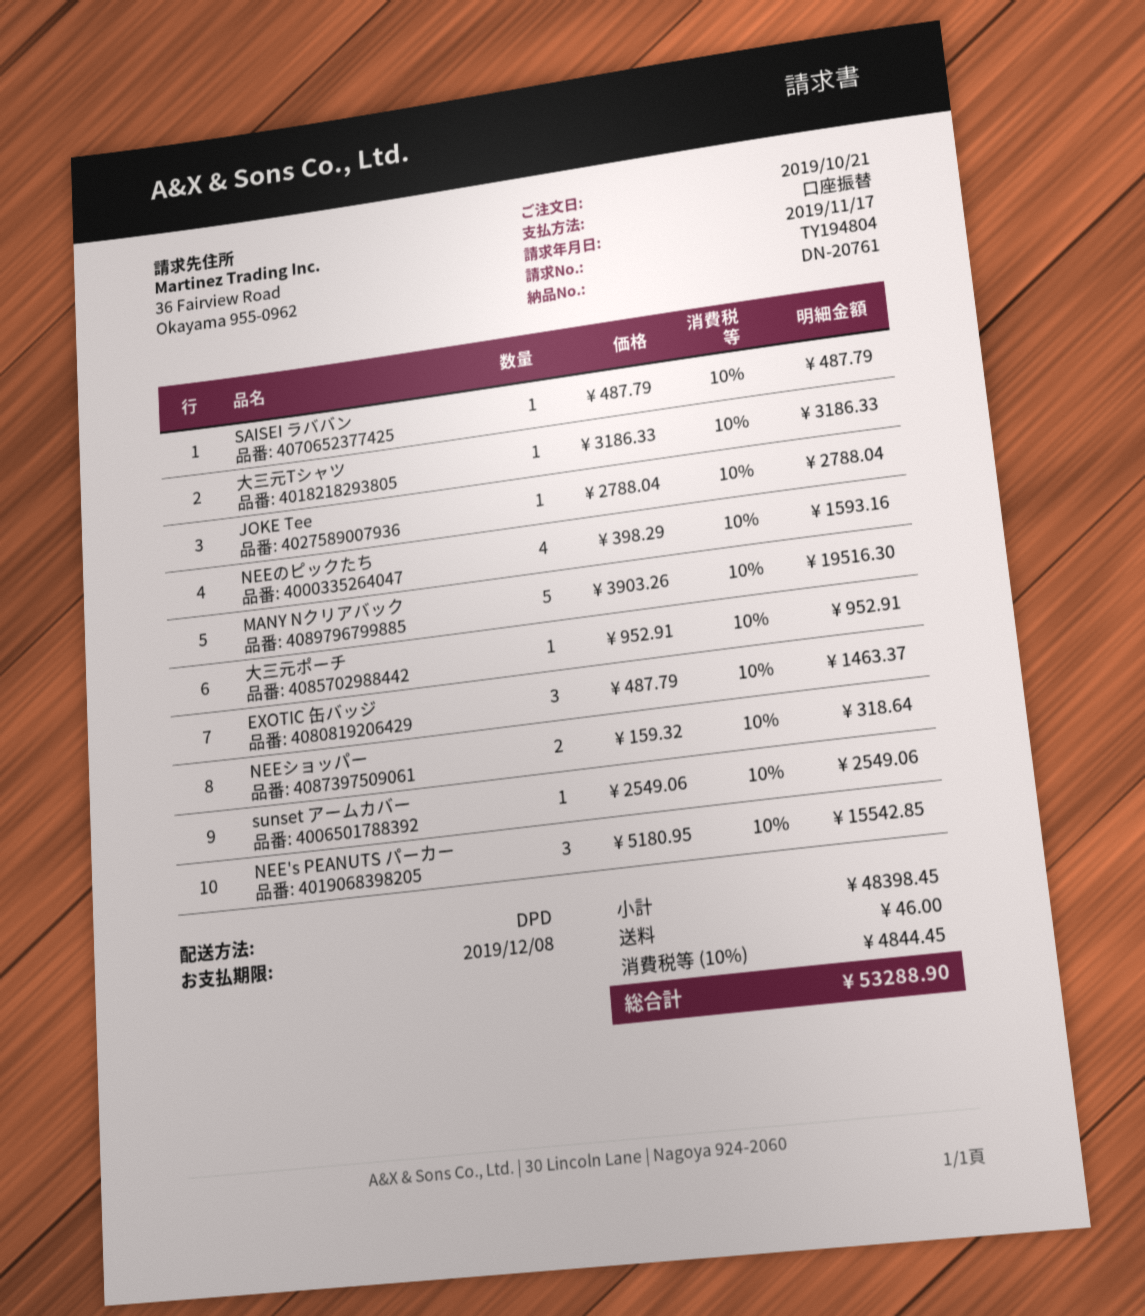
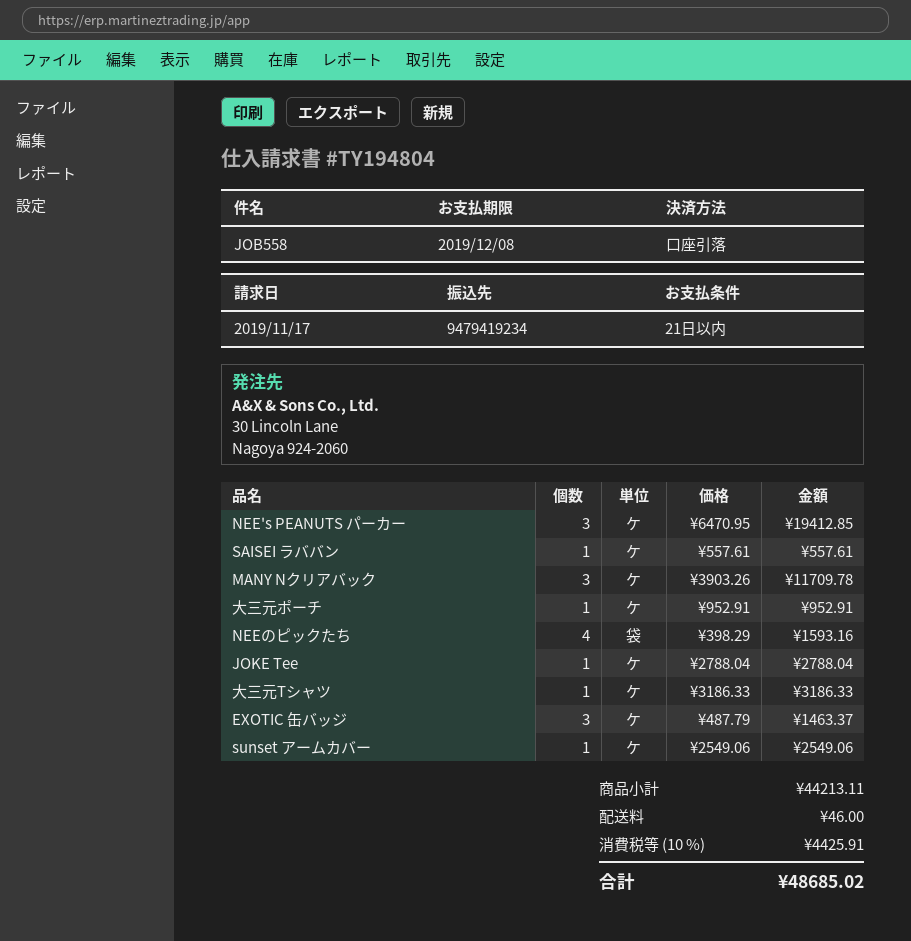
SAISEI ラババン: 1 x 487.79 = 487.79 -> 1 x 557.61 = 557.61
MANY Nクリアバック: 5 x 3903.26 = 19516.30 -> 3 x 3903.26 = 11709.78
NEEショッパー: 2 x 159.32 = 318.64 -> none
NEE's PEANUTS パーカー: 3 x 5180.95 = 15542.85 -> 3 x 6470.95 = 19412.85
subtotal: 48398.45 -> 44213.11
tax: 10% = 4844.45 -> 10% = 4425.91
total: 53288.90 -> 48685.02

